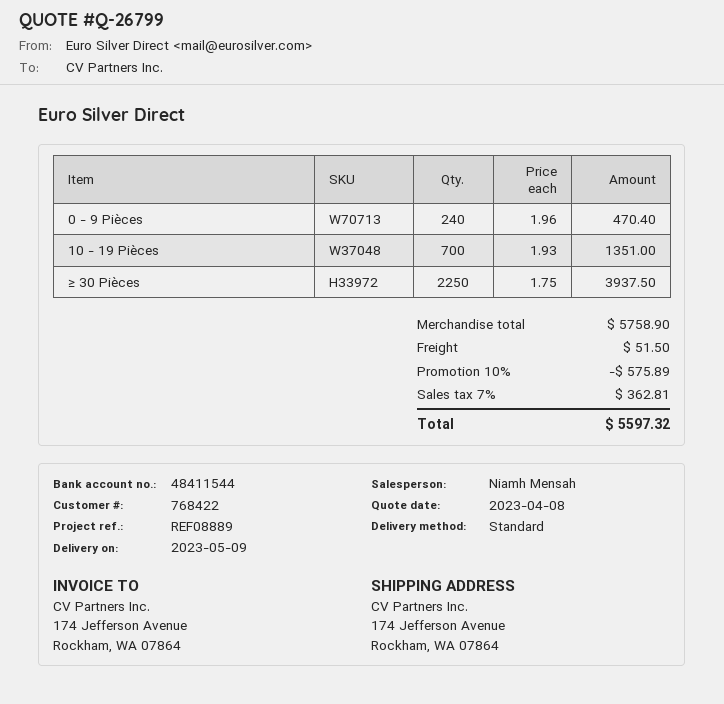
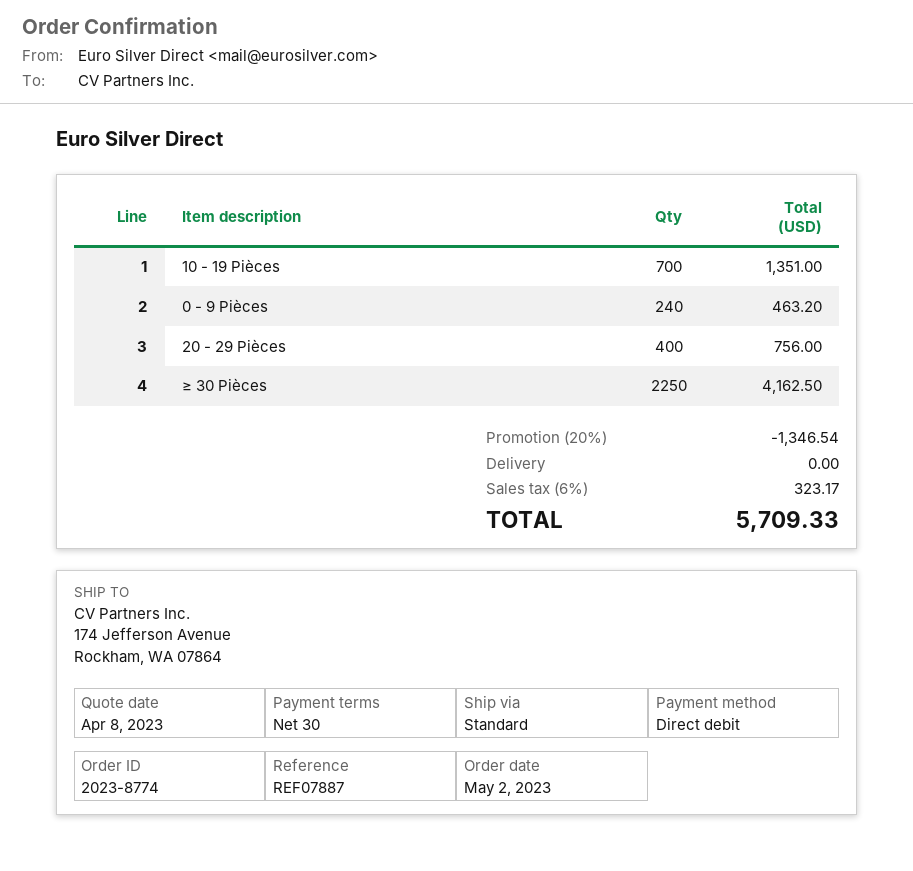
reference: REF08889 -> REF07887
0 - 9 Pièces: 240 for 470.40 -> 240 for 463.20
≥ 30 Pièces: 2250 for 3937.50 -> 2250 for 4162.50
20 - 29 Pièces: none -> 400 for 756.00
discount: 10% = 575.89 -> 20% = 1346.54
shipping: 51.50 -> 0.00
tax: 7% = 362.81 -> 6% = 323.17
total: 5597.32 -> 5709.33

